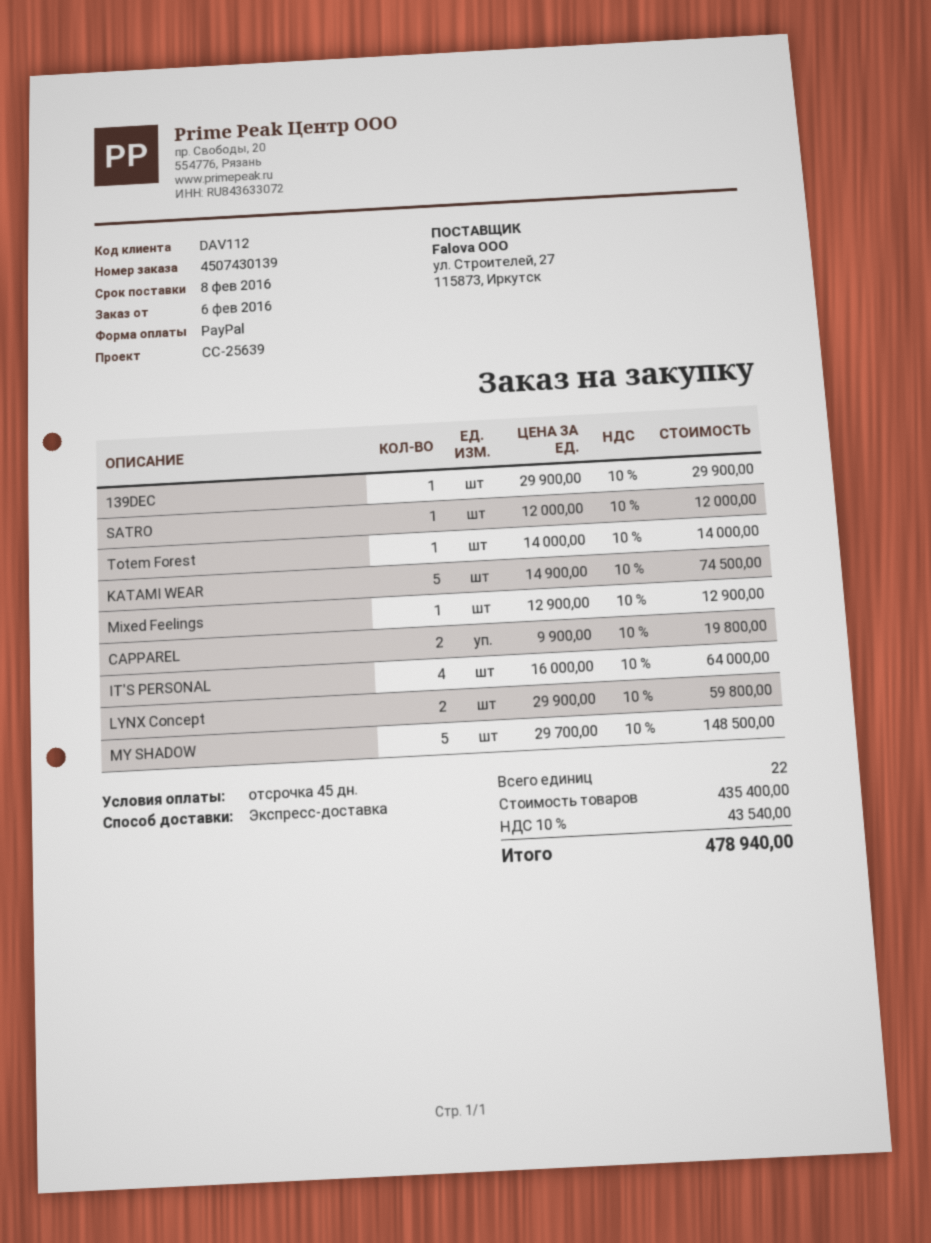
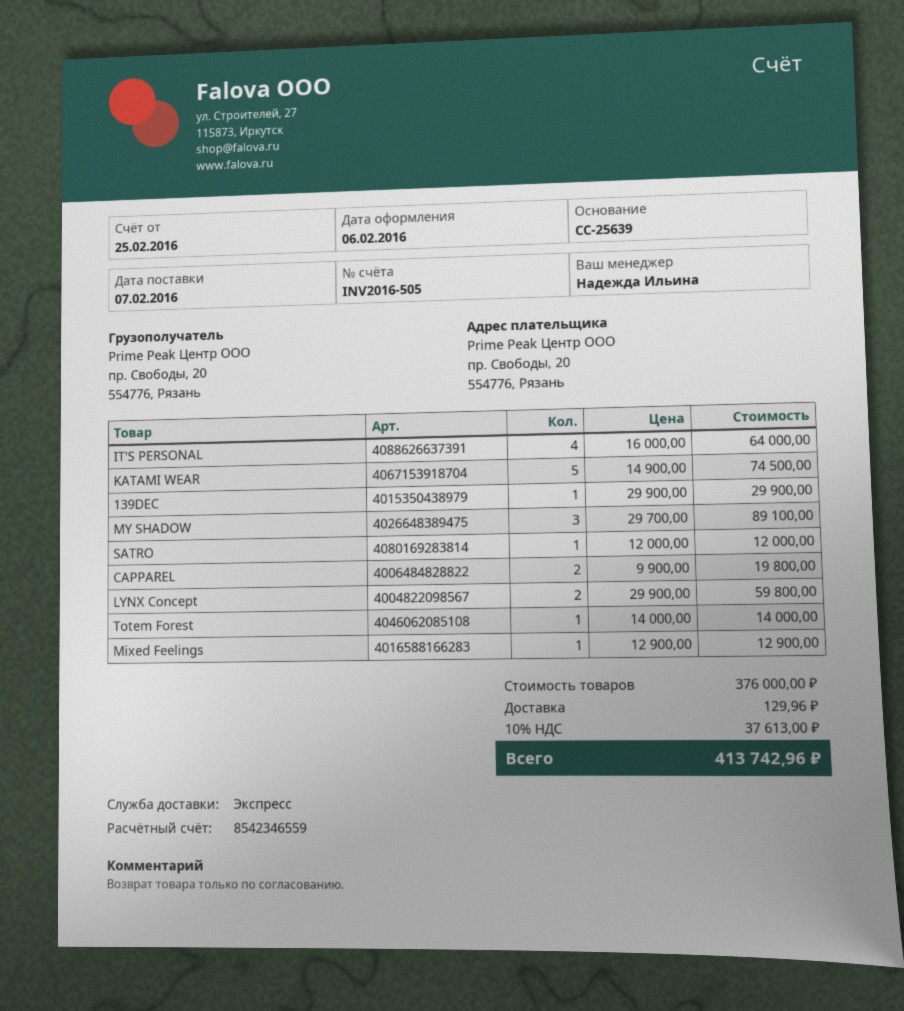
delivery date: 2016-02-08 -> 2016-02-07
MY SHADOW: 5 x 29700.00 = 148500.00 -> 3 x 29700.00 = 89100.00
subtotal: 435400.00 -> 376000.00
shipping: none -> 129.96
tax: 10% = 43540.00 -> 10% = 37613.00
total: 478940.00 -> 413742.96

